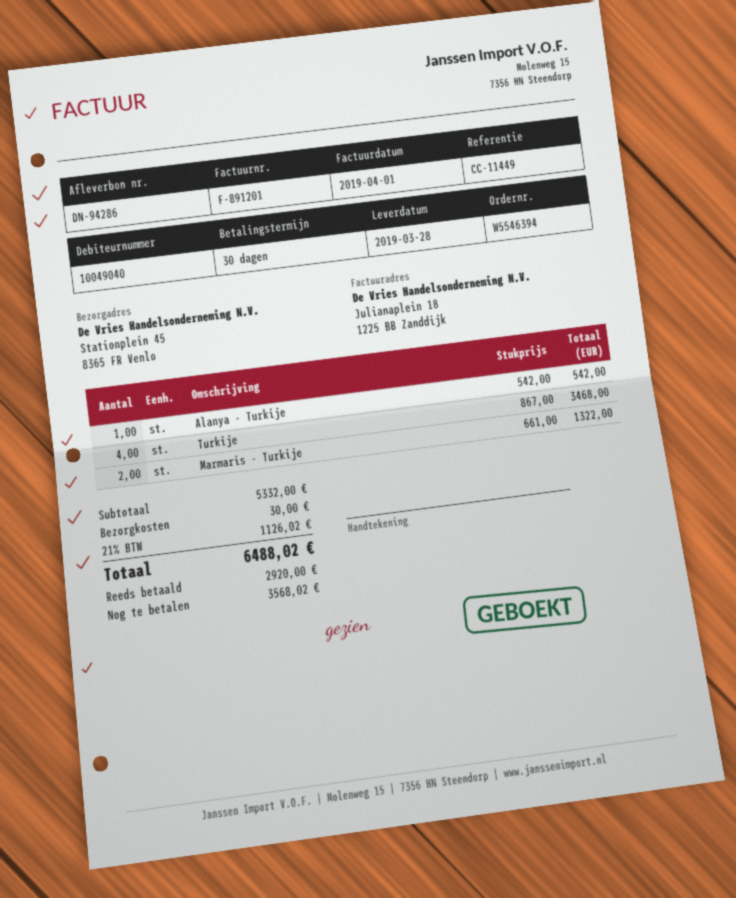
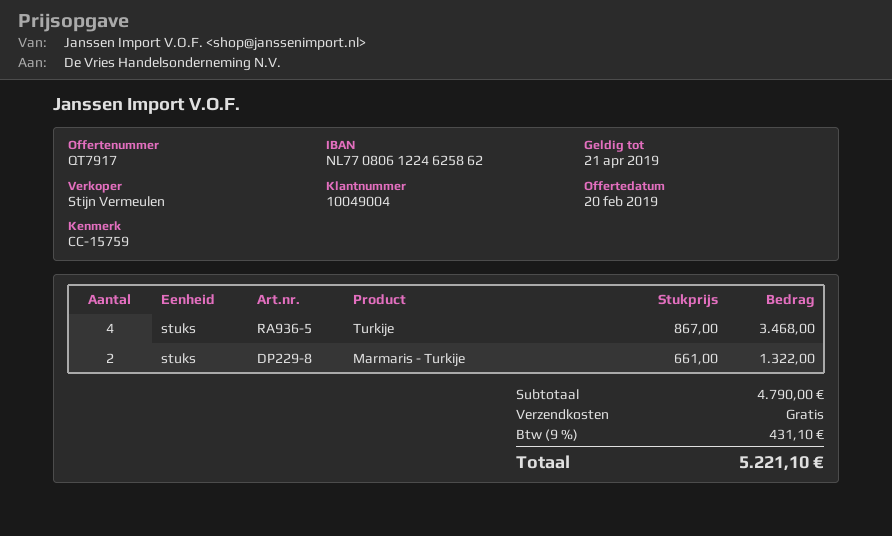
customer number: 10049040 -> 10049004
reference: CC-11449 -> CC-15759
Alanya - Turkije: 1 x 542.00 = 542.00 -> none
subtotal: 5332.00 -> 4790.00
shipping: 30.00 -> 0.00
tax: 21% = 1126.02 -> 9% = 431.10
total: 6488.02 -> 5221.10

